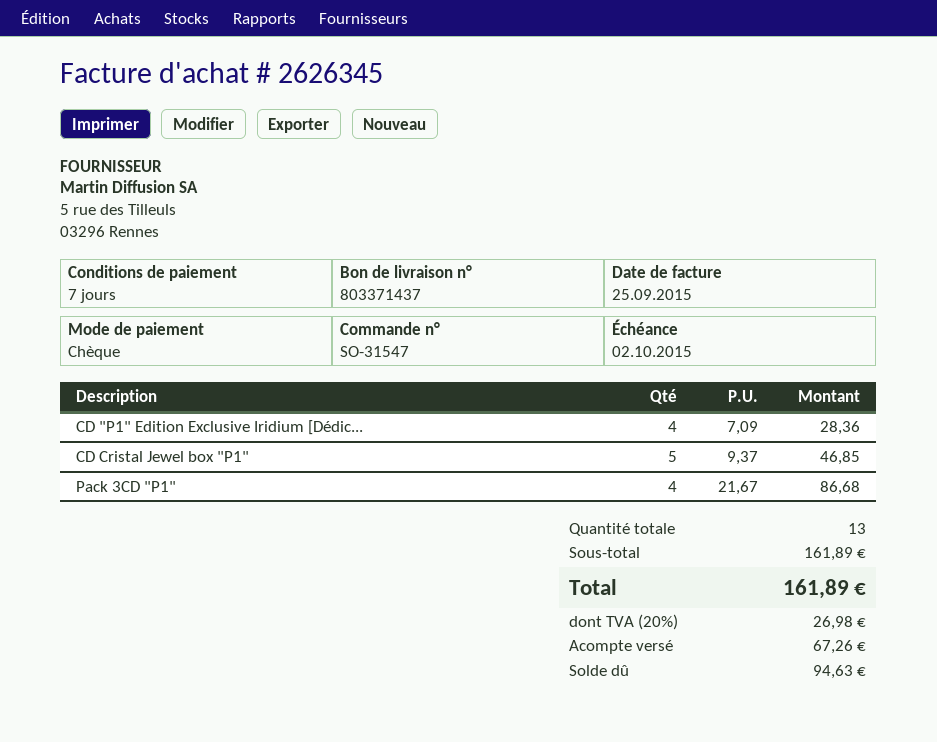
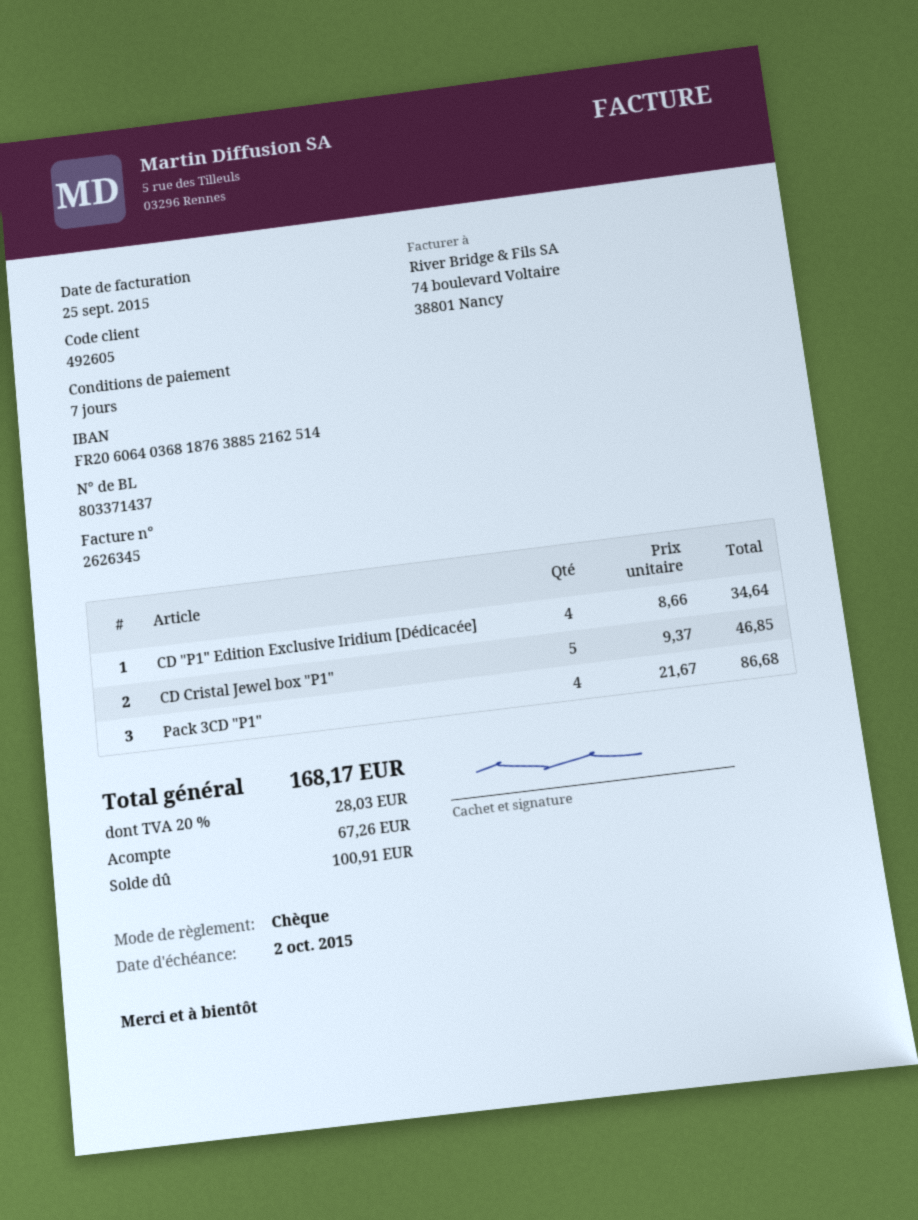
CD "P1" Edition Exclusive Iridium [Dédic...: 4 x 7.09 = 28.36 -> 4 x 8.66 = 34.64
tax: 20% = 26.98 -> 20% = 28.03
total: 161.89 -> 168.17
balance: 94.63 -> 100.91

